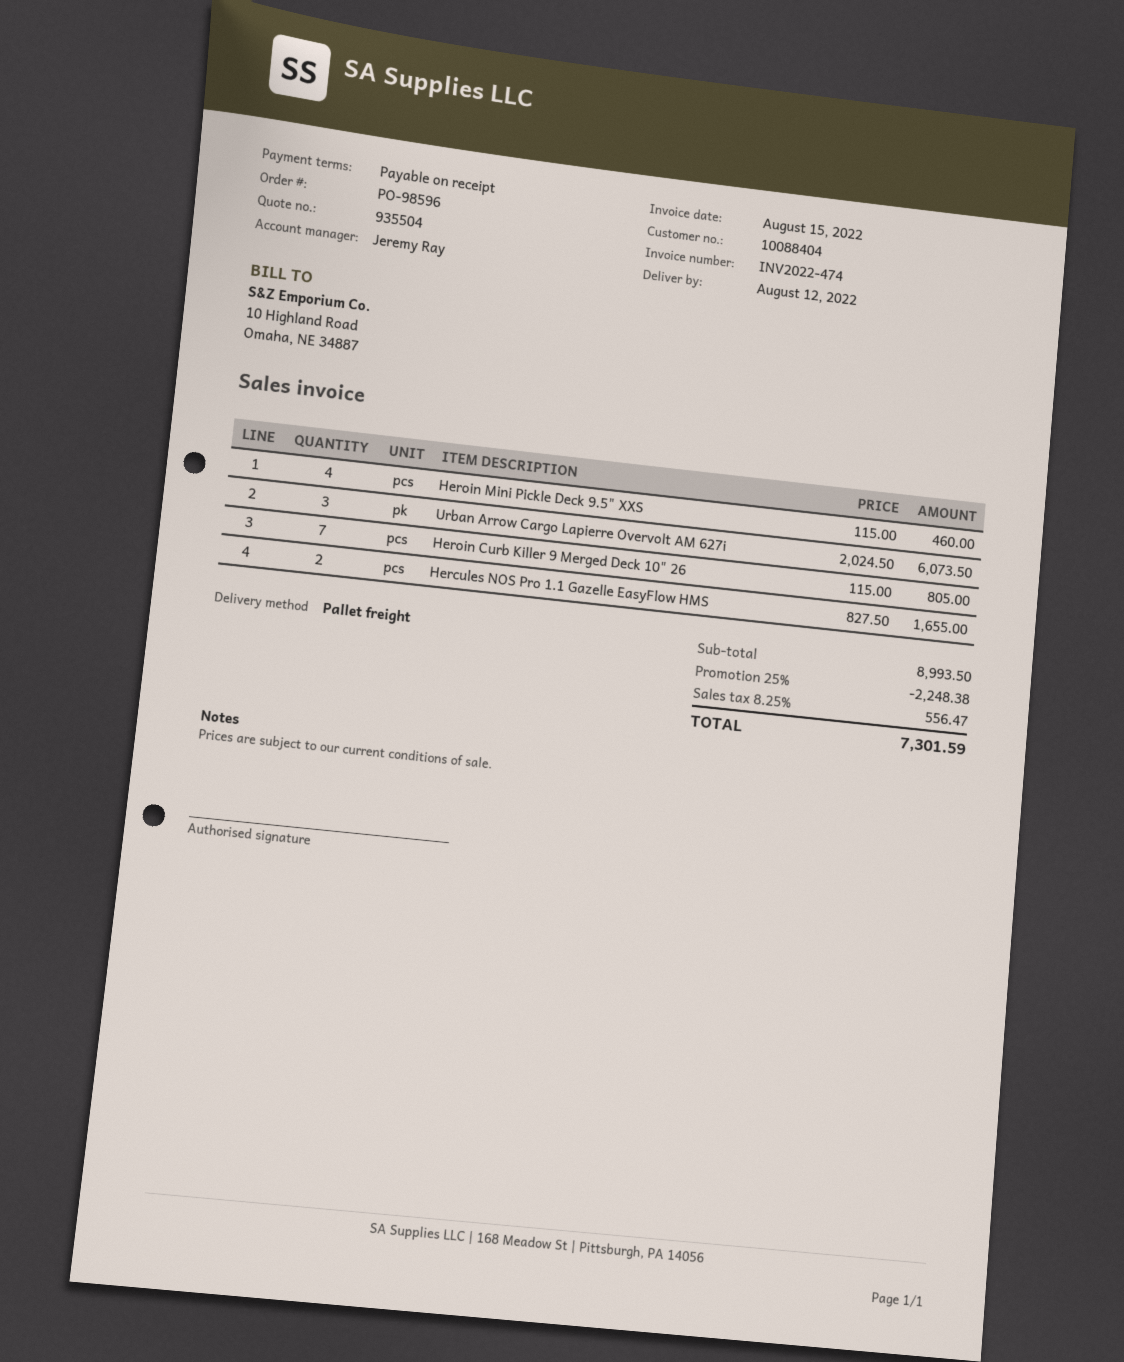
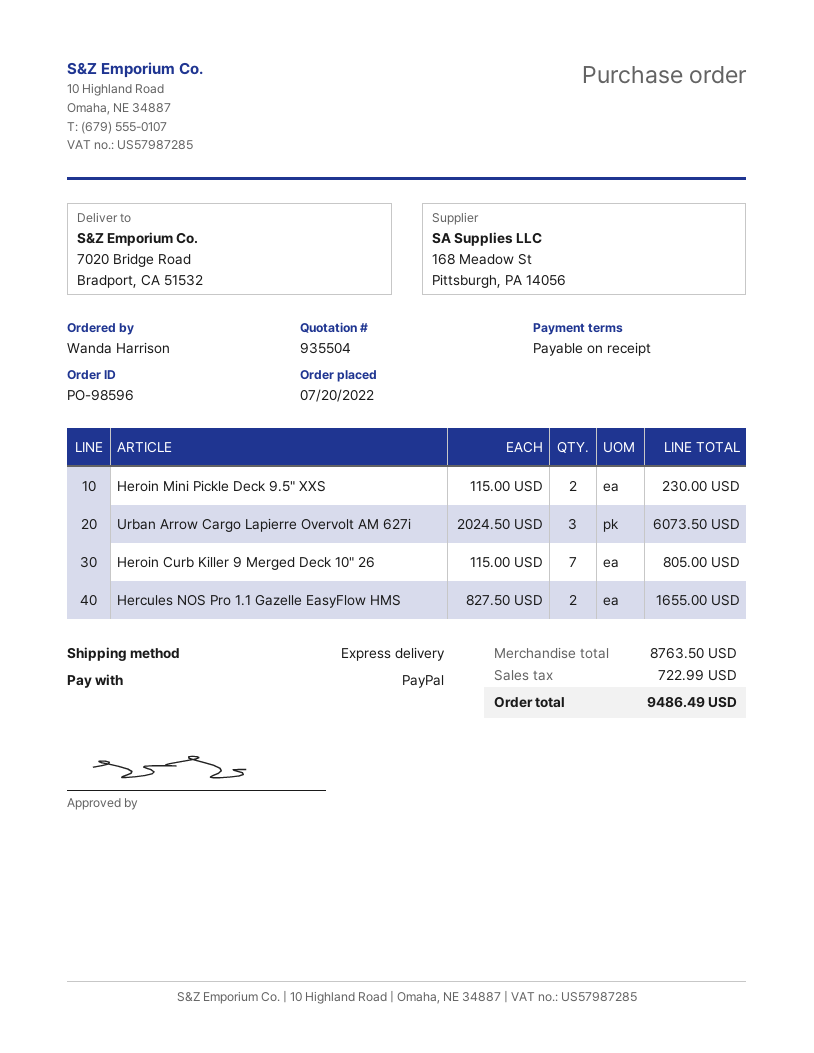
shipping method: pallet freight -> express
Heroin Mini Pickle Deck 9.5" XXS: 4 x 115.00 = 460.00 -> 2 x 115.00 = 230.00
subtotal: 8993.50 -> 8763.50
discount: 25% = 2248.38 -> none
tax: 556.47 -> 722.99
total: 7301.59 -> 9486.49

